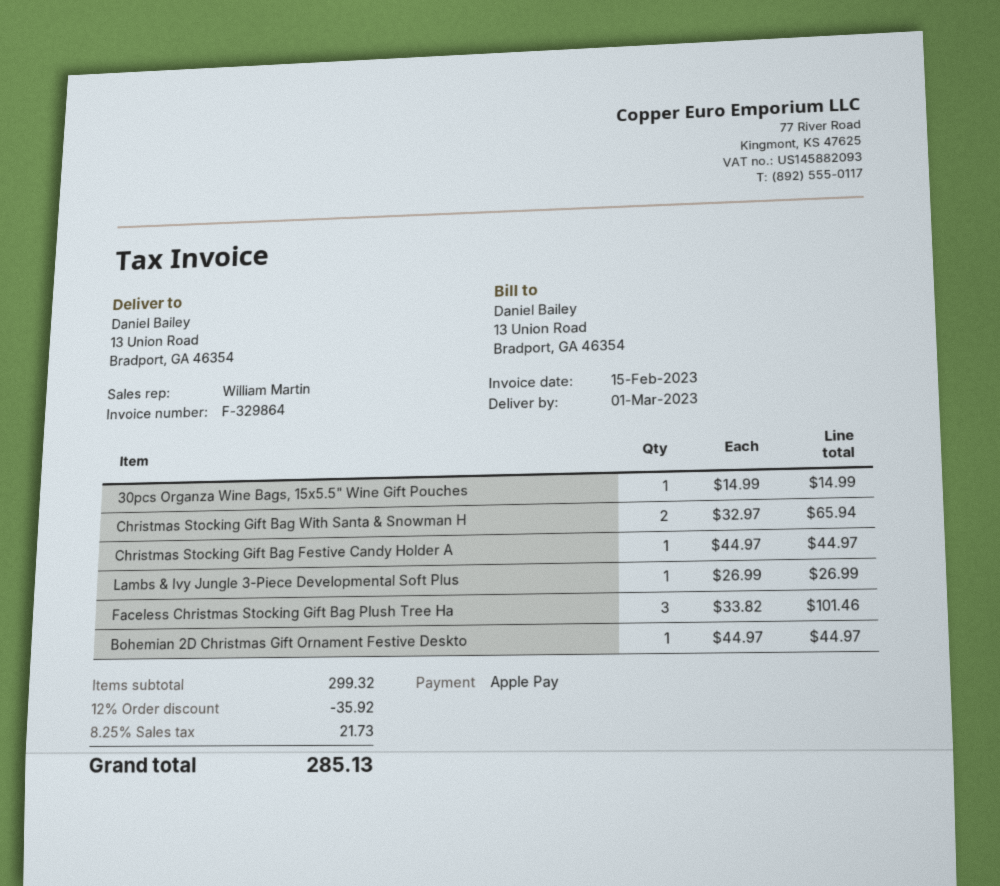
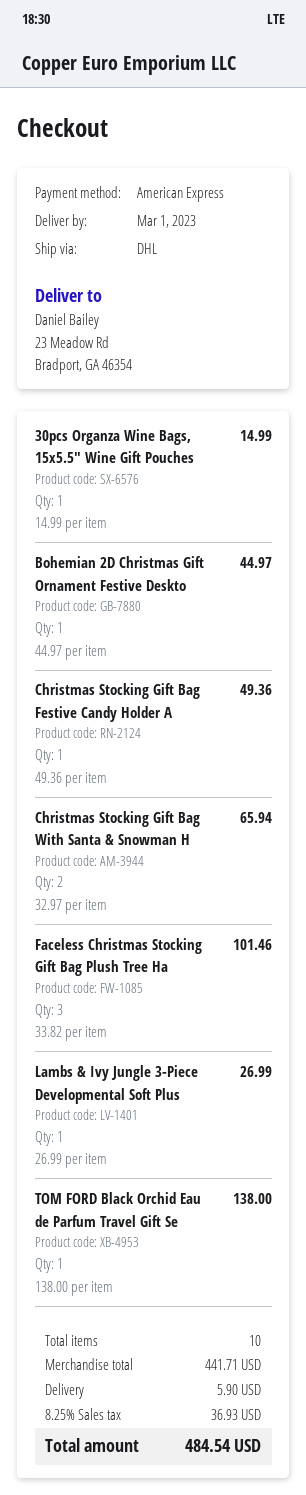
payment method: Apple Pay -> American Express
ship to: 13 Union Road, Bradport, GA 46354 -> 23 Meadow Rd, Bradport, GA 46354
Christmas Stocking Gift Bag Festive Candy Holder A: 1 x 44.97 = 44.97 -> 1 x 49.36 = 49.36
TOM FORD Black Orchid Eau de Parfum Travel Gift Se: none -> 1 x 138.00 = 138.00
subtotal: 299.32 -> 441.71
discount: 12% = 35.92 -> none
shipping: none -> 5.90
tax: 8.25% = 21.73 -> 8.25% = 36.93
total: 285.13 -> 484.54

